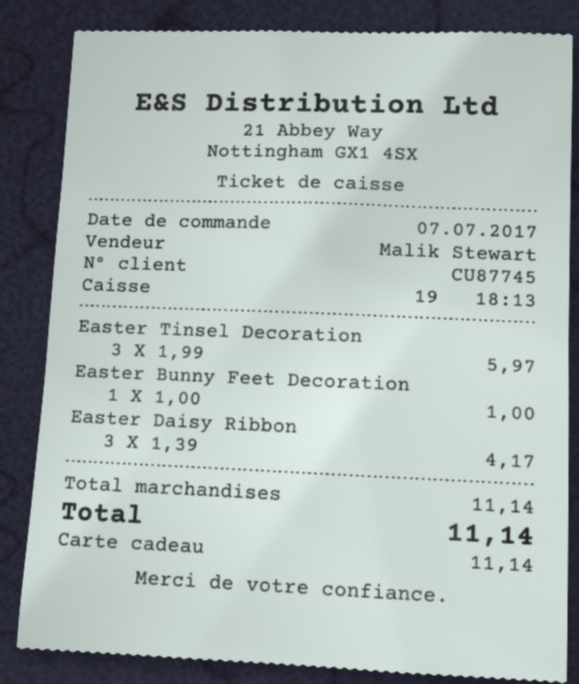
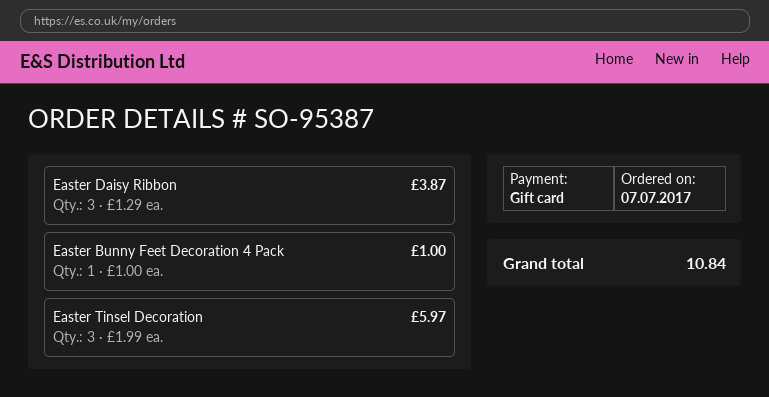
Easter Daisy Ribbon: 3 x 1.39 = 4.17 -> 3 x 1.29 = 3.87
total: 11.14 -> 10.84

